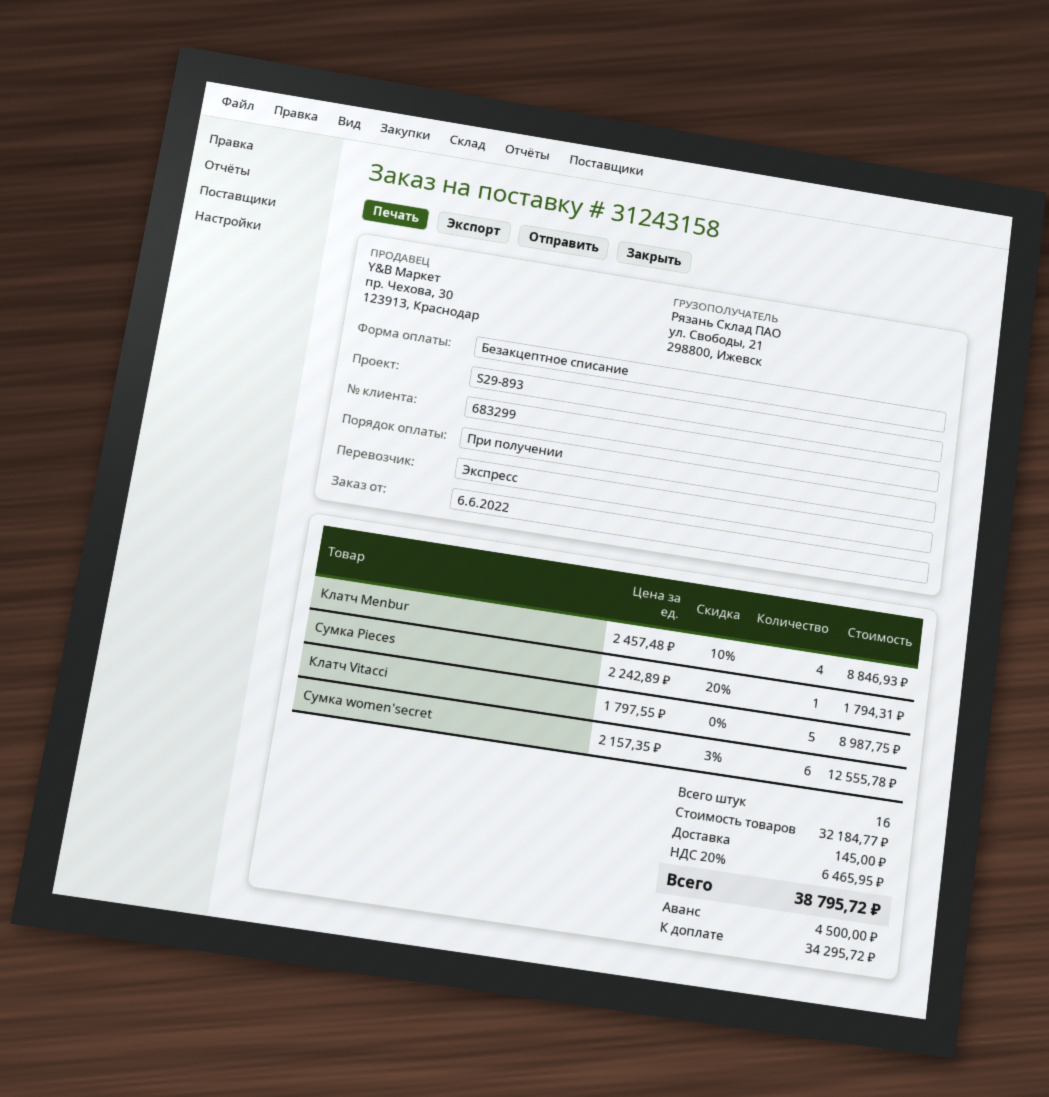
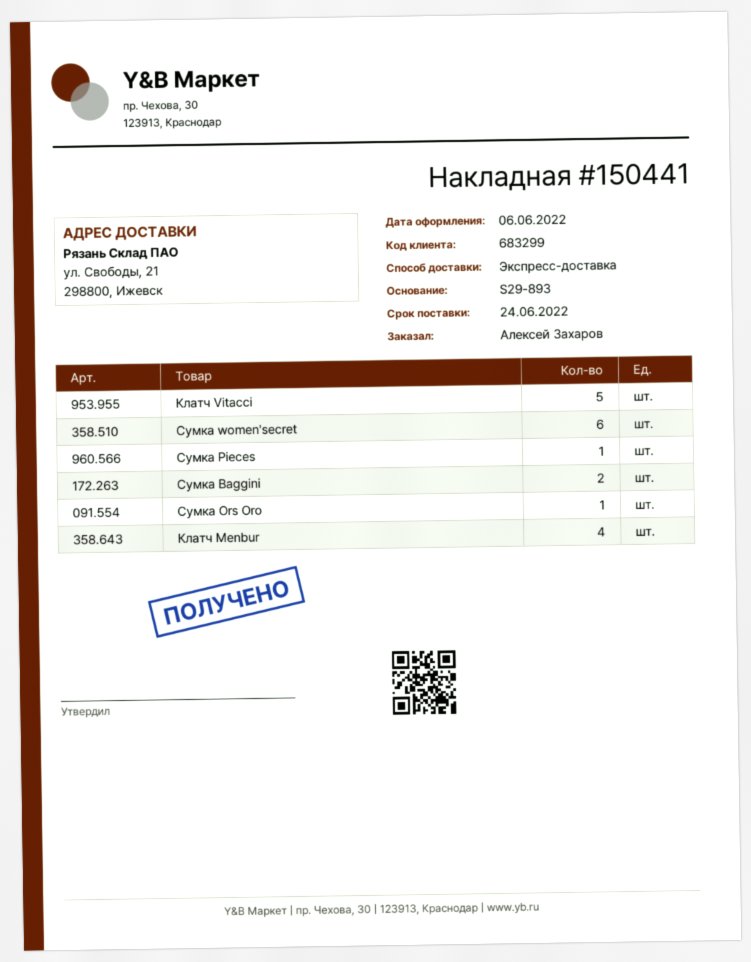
Сумка Baggini: none -> 2
Сумка Ors Oro: none -> 1

